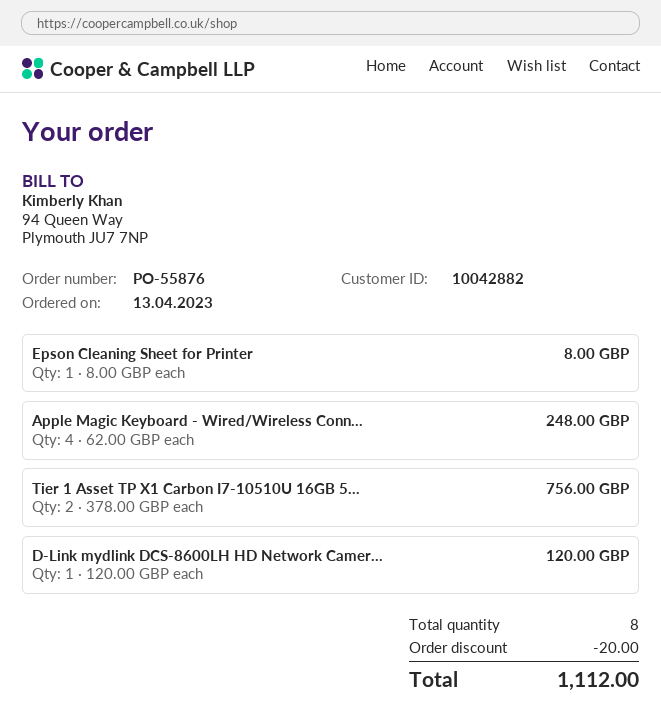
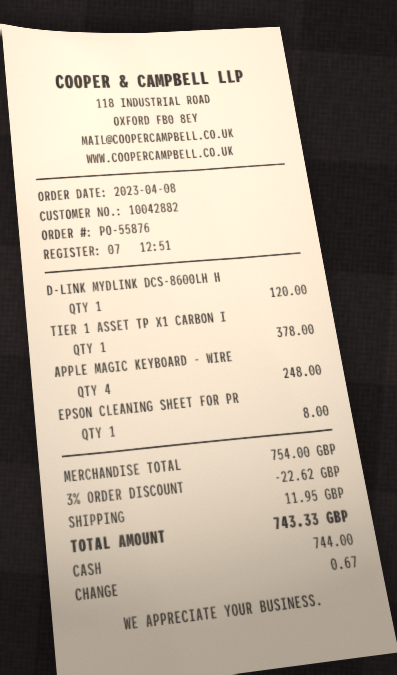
order date: 2023-04-13 -> 2023-04-08
Tier 1 Asset TP X1 Carbon I7-10510U 16GB 5...: 2 for 756.00 -> 1 for 378.00
discount: 20.00 -> 22.62
shipping: none -> 11.95
total: 1112.00 -> 743.33

